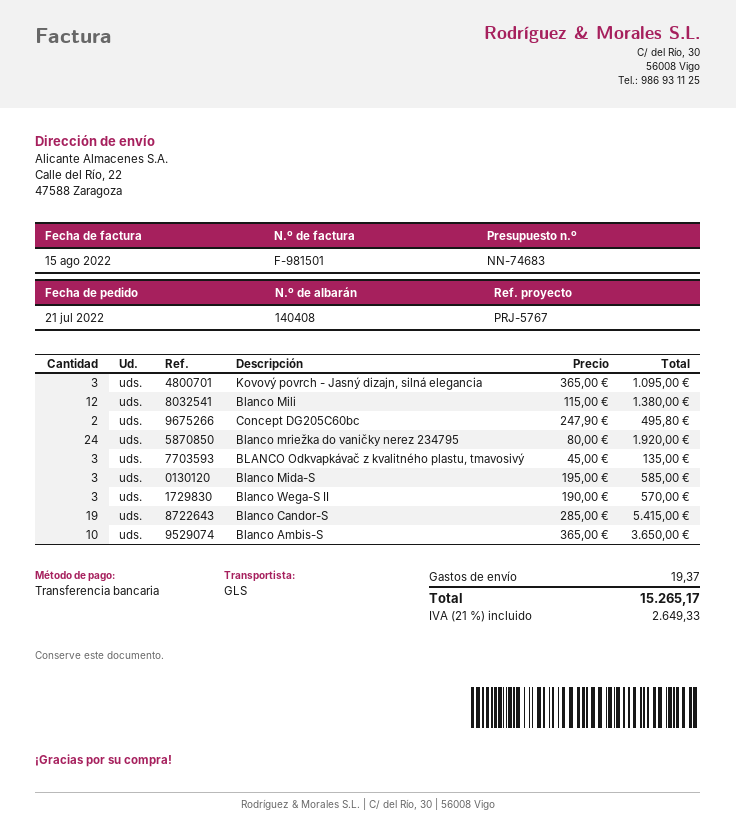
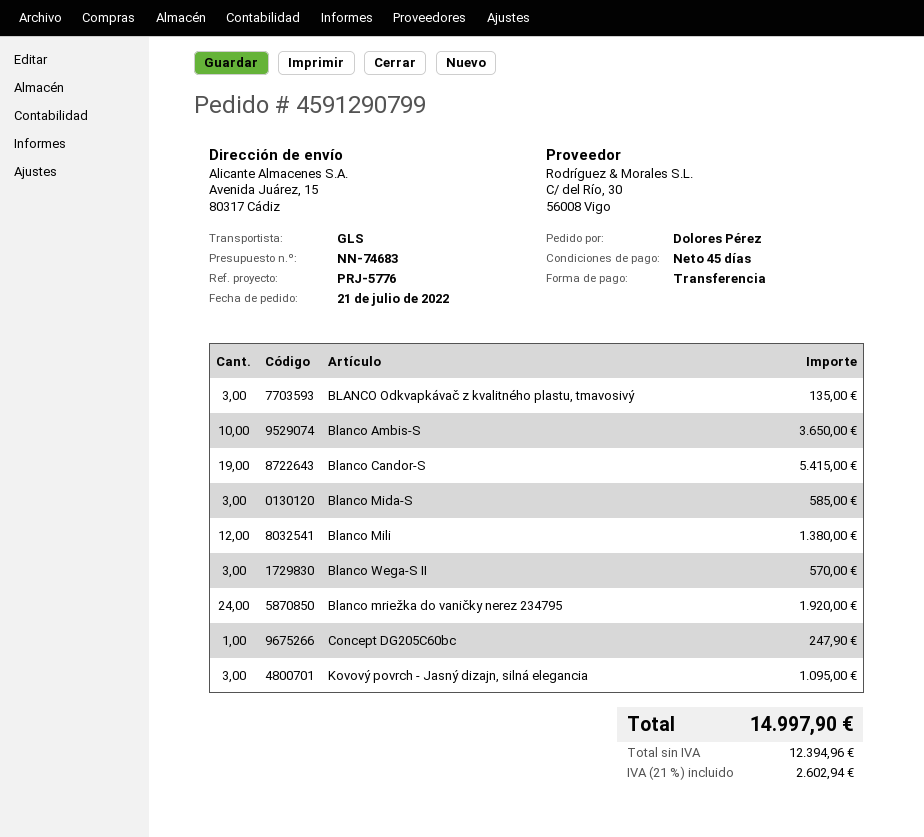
reference: PRJ-5767 -> PRJ-5776
ship to: Calle del Río, 22, 47588 Zaragoza -> Avenida Juárez, 15, 80317 Cádiz
Concept DG205C60bc: 2 for 495.80 -> 1 for 247.90
shipping: 19.37 -> none
tax: 21% = 2649.33 -> 21% = 2602.94
total: 15265.17 -> 14997.90

